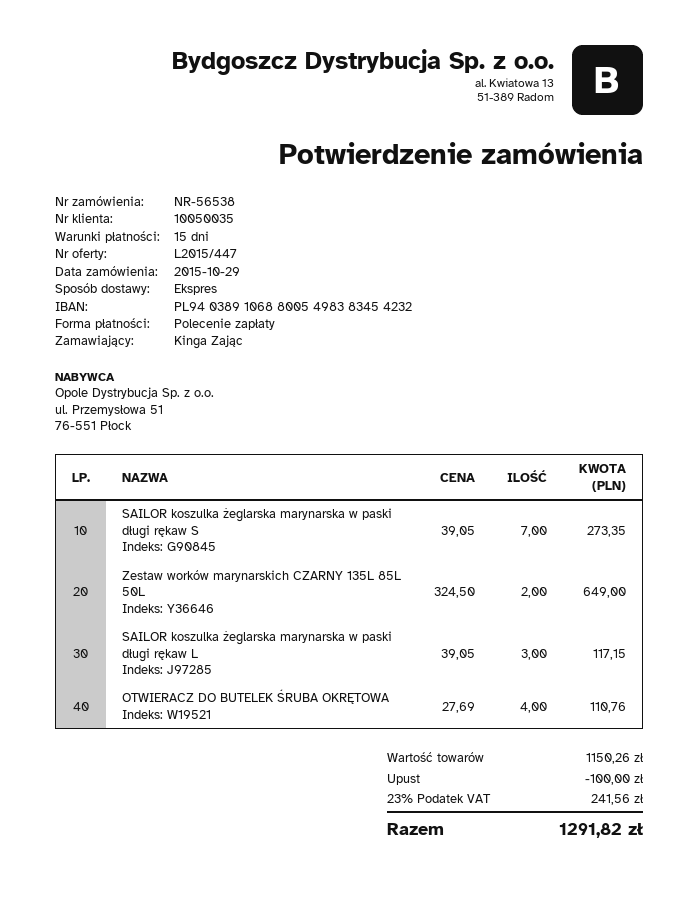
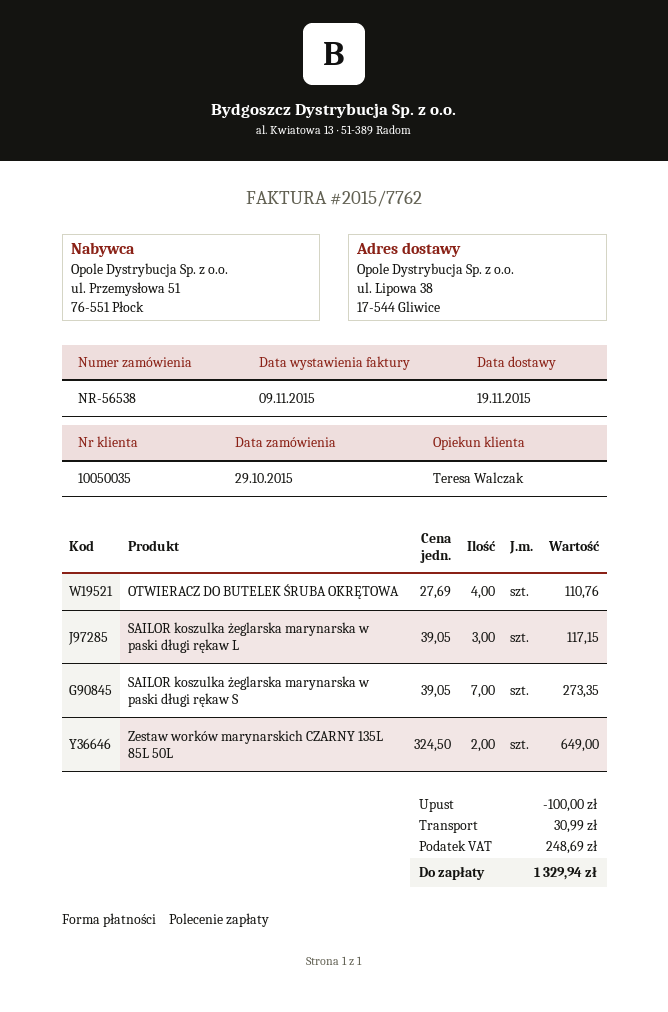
shipping: none -> 30.99
tax: 241.56 -> 248.69
total: 1291.82 -> 1329.94

